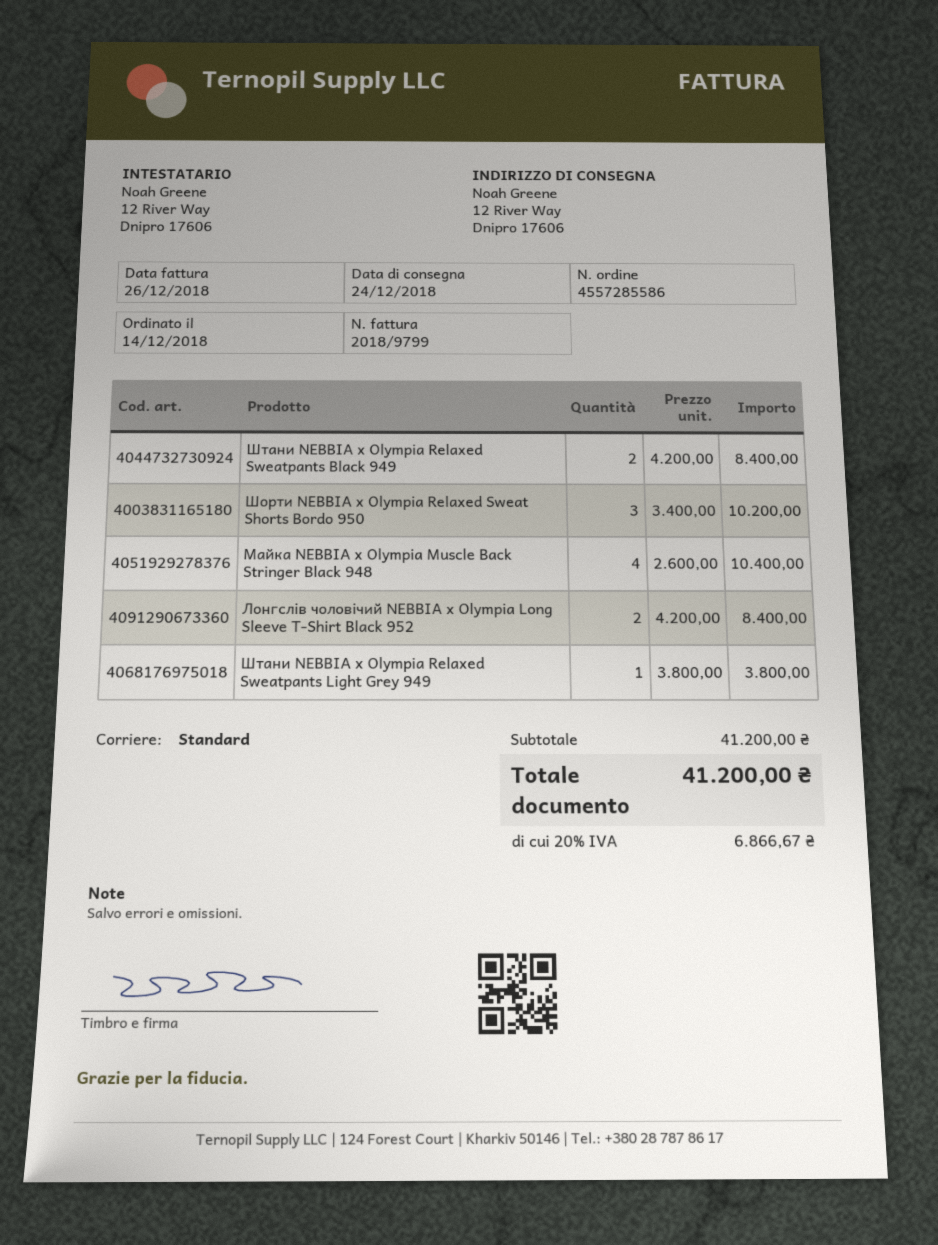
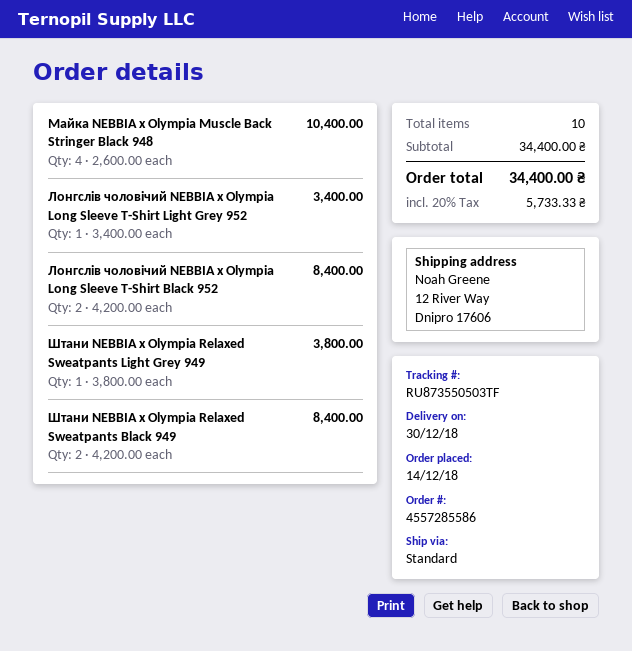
delivery date: 2018-12-24 -> 2018-12-30
Шорти NEBBIA x Olympia Relaxed Sweat Shorts Bordo 950: 3 x 3400.00 = 10200.00 -> none
Лонгслів чоловічий NEBBIA x Olympia Long Sleeve T-Shirt Light Grey 952: none -> 1 x 3400.00 = 3400.00
subtotal: 41200.00 -> 34400.00
tax: 20% = 6866.67 -> 20% = 5733.33
total: 41200.00 -> 34400.00

